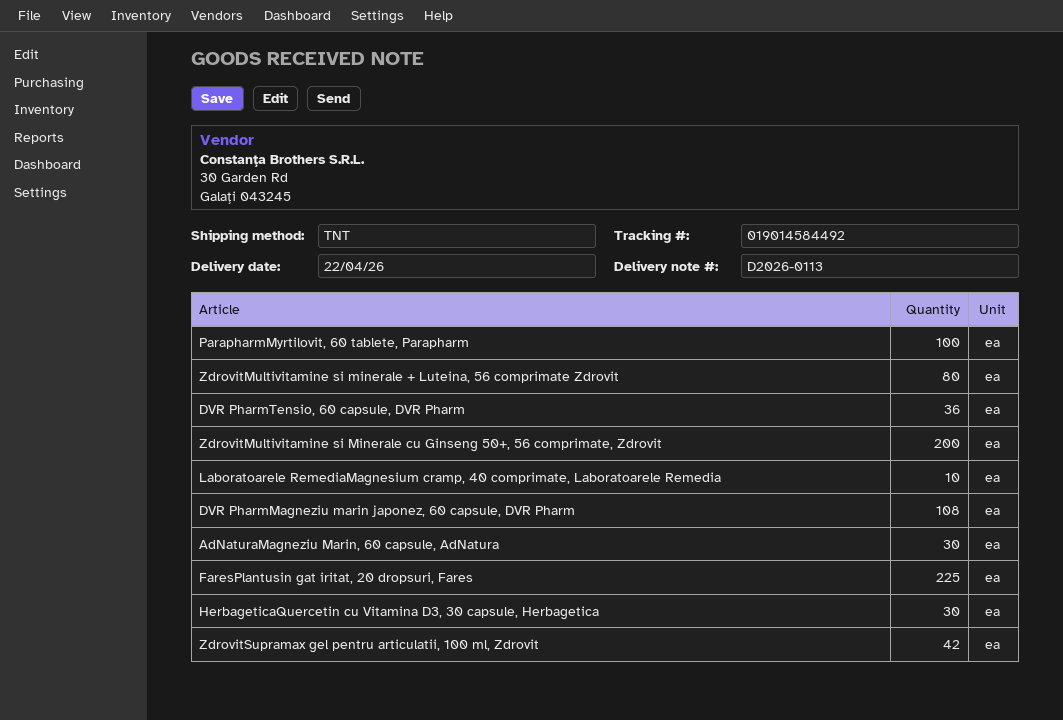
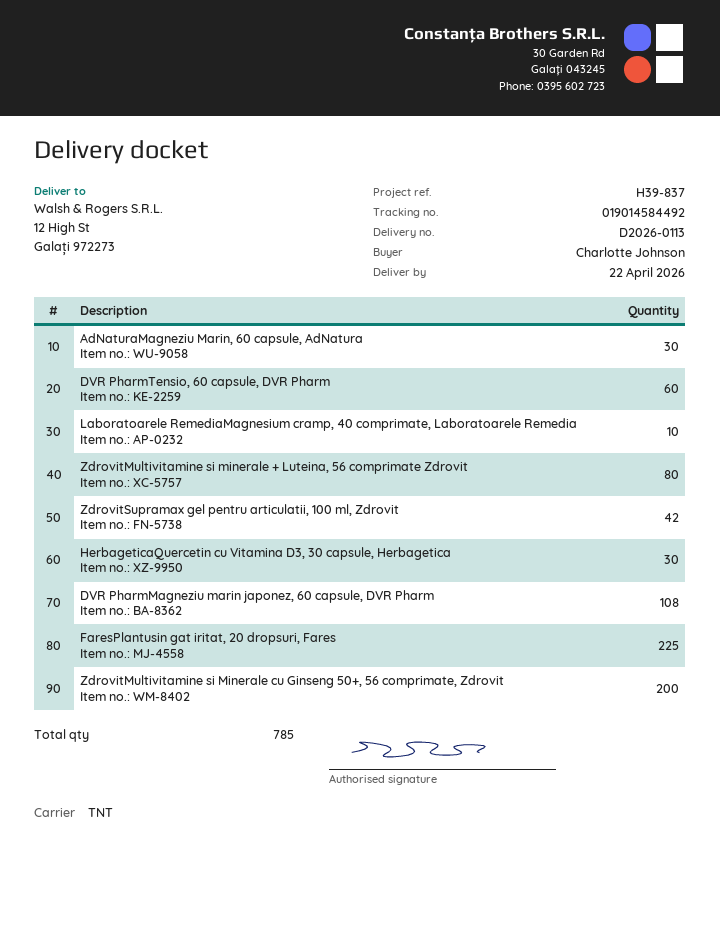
ParapharmMyrtilovit, 60 tablete, Parapharm: 100 -> none
DVR PharmTensio, 60 capsule, DVR Pharm: 36 -> 60

